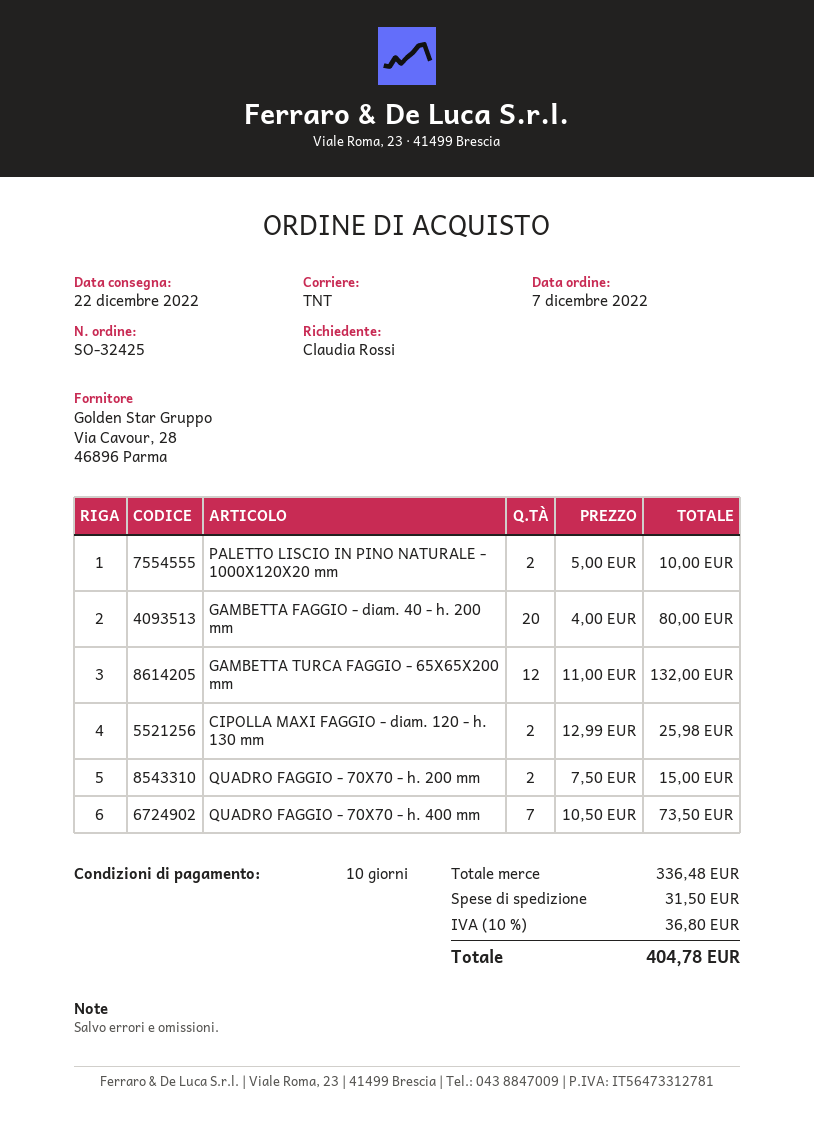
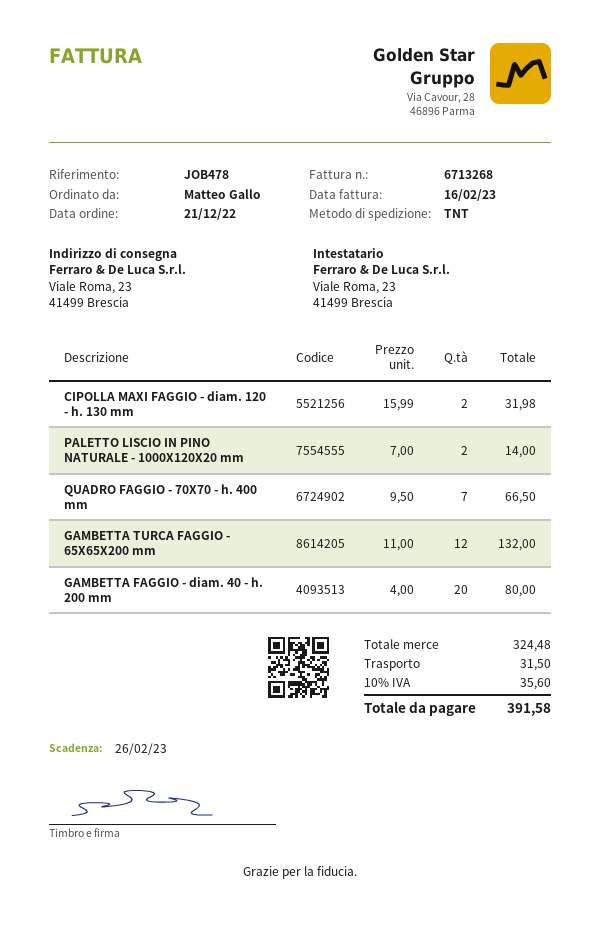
order date: 2022-12-07 -> 2022-12-21
ordered by: Claudia Rossi -> Matteo Gallo
PALETTO LISCIO IN PINO NATURALE - 1000X120X20 mm: 2 x 5.00 = 10.00 -> 2 x 7.00 = 14.00
CIPOLLA MAXI FAGGIO - diam. 120 - h. 130 mm: 2 x 12.99 = 25.98 -> 2 x 15.99 = 31.98
QUADRO FAGGIO - 70X70 - h. 200 mm: 2 x 7.50 = 15.00 -> none
QUADRO FAGGIO - 70X70 - h. 400 mm: 7 x 10.50 = 73.50 -> 7 x 9.50 = 66.50
subtotal: 336.48 -> 324.48
tax: 10% = 36.80 -> 10% = 35.60
total: 404.78 -> 391.58

